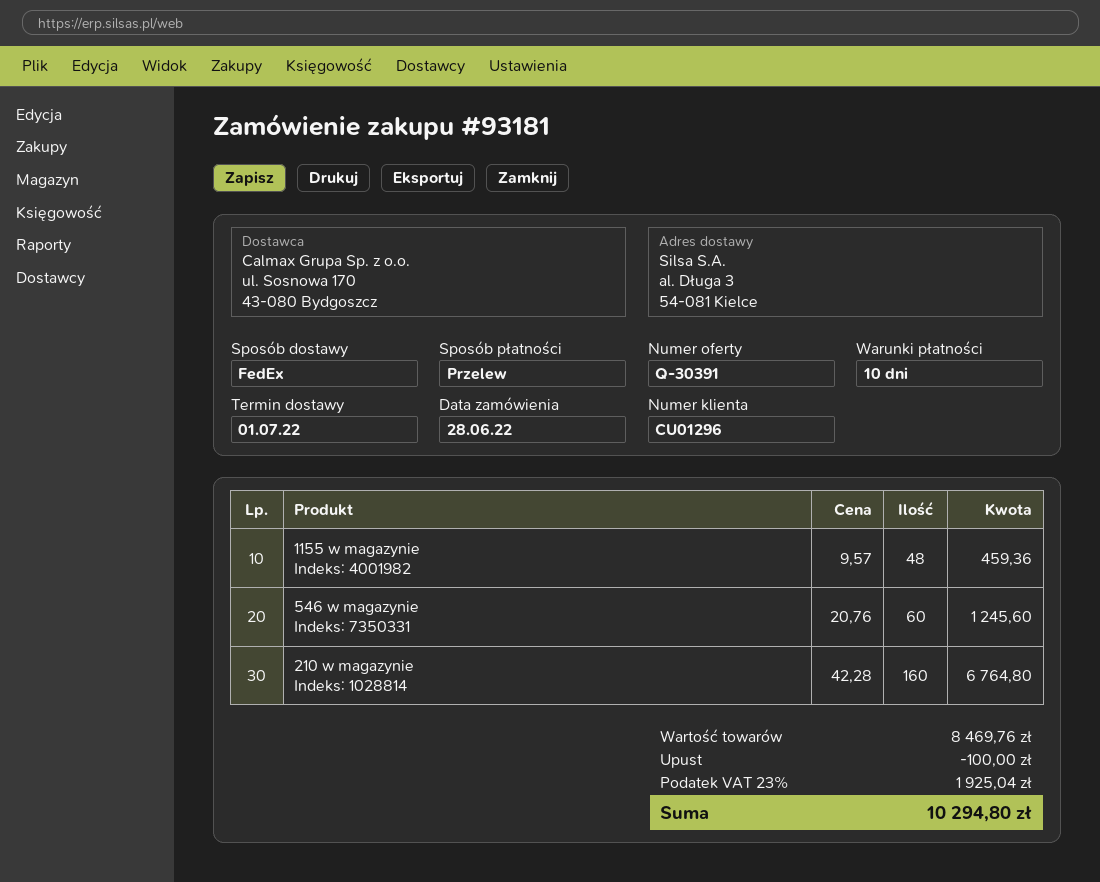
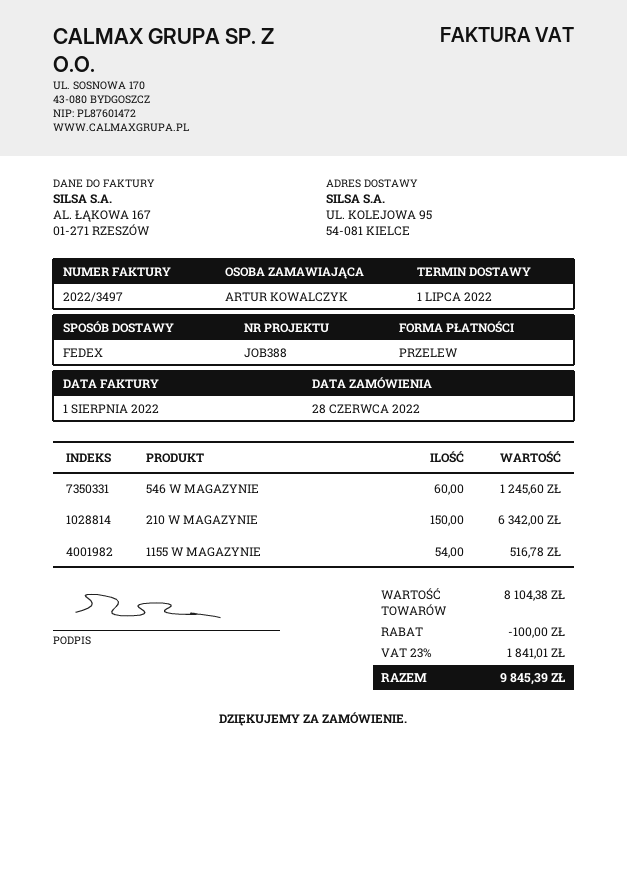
ship to: al. Długa 3, 54-081 Kielce -> UL. KOLEJOWA 95, 54-081 KIELCE
1155 w magazynie: 48 for 459.36 -> 54 for 516.78
210 w magazynie: 160 for 6764.80 -> 150 for 6342.00
subtotal: 8469.76 -> 8104.38
tax: 23% = 1925.04 -> 23% = 1841.01
total: 10294.80 -> 9845.39

